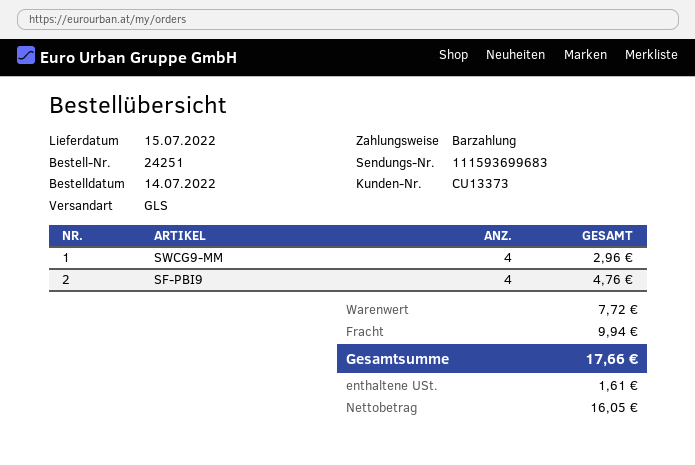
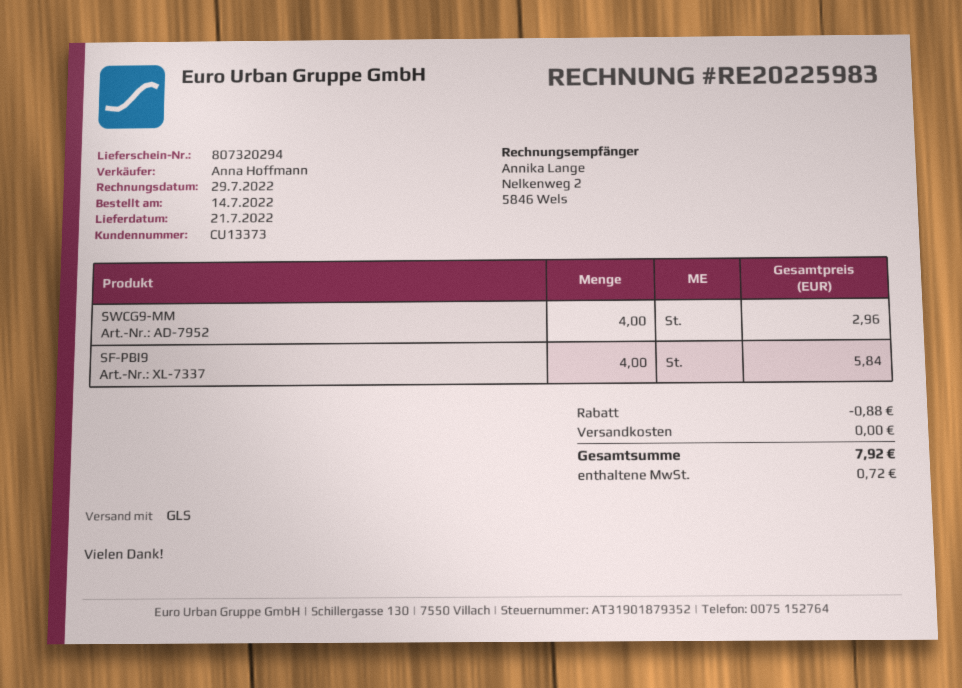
delivery date: 2022-07-15 -> 2022-07-21
SF-PBI9: 4 for 4.76 -> 4 for 5.84
discount: none -> 0.88
shipping: 9.94 -> 0.00
tax: 1.61 -> 0.72
total: 17.66 -> 7.92

